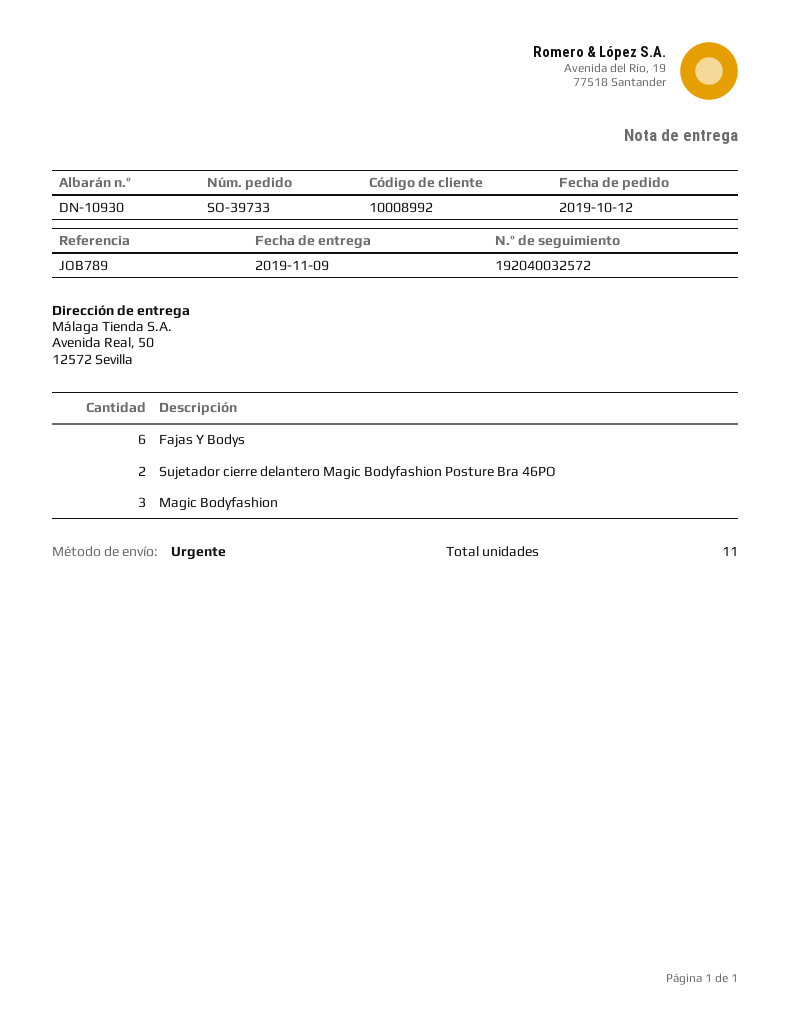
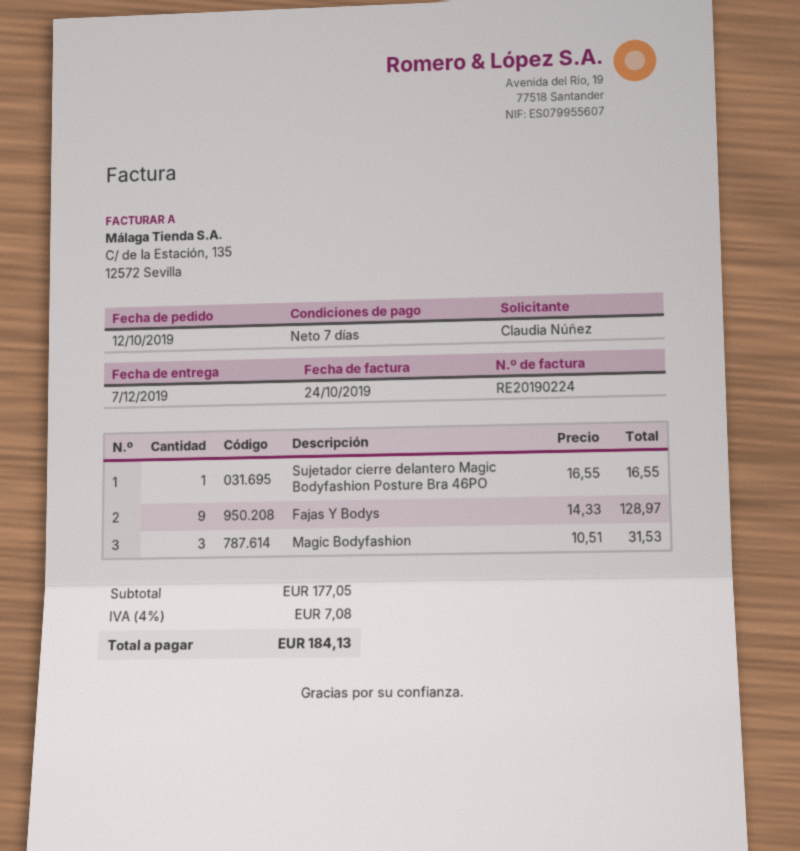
delivery date: 2019-11-09 -> 2019-12-07
Fajas Y Bodys: 6 -> 9
Sujetador cierre delantero Magic Bodyfashion Posture Bra 46PO: 2 -> 1

